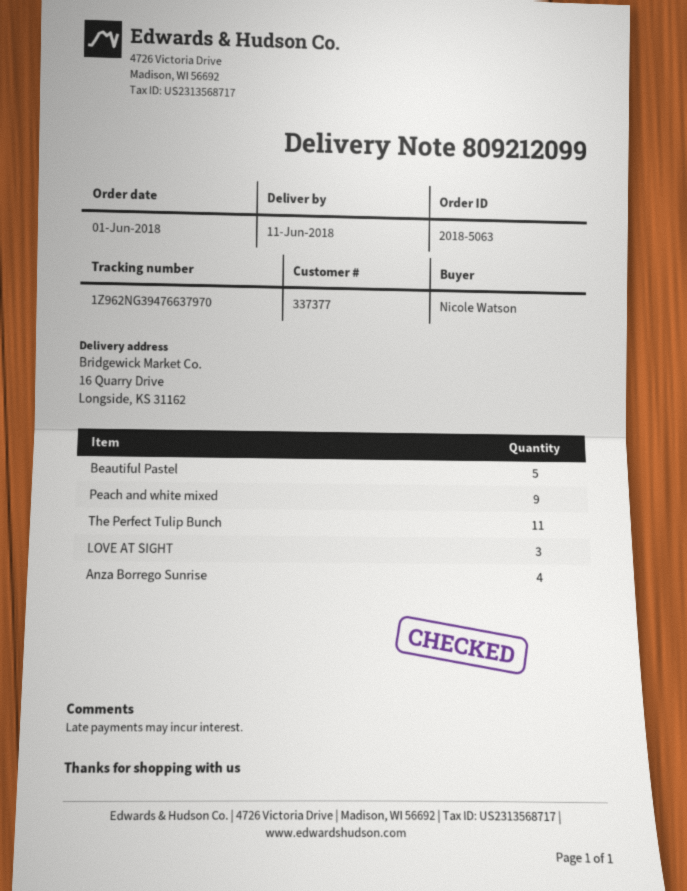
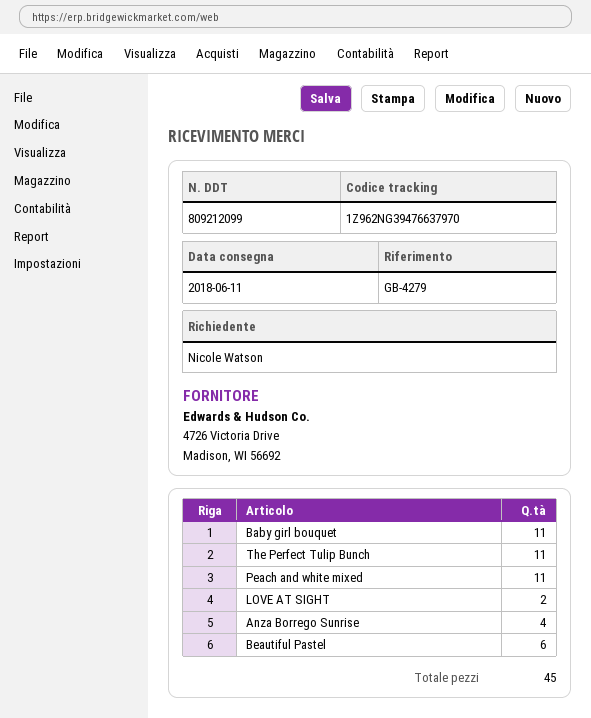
Beautiful Pastel: 5 -> 6
Peach and white mixed: 9 -> 11
LOVE AT SIGHT: 3 -> 2
Baby girl bouquet: none -> 11

